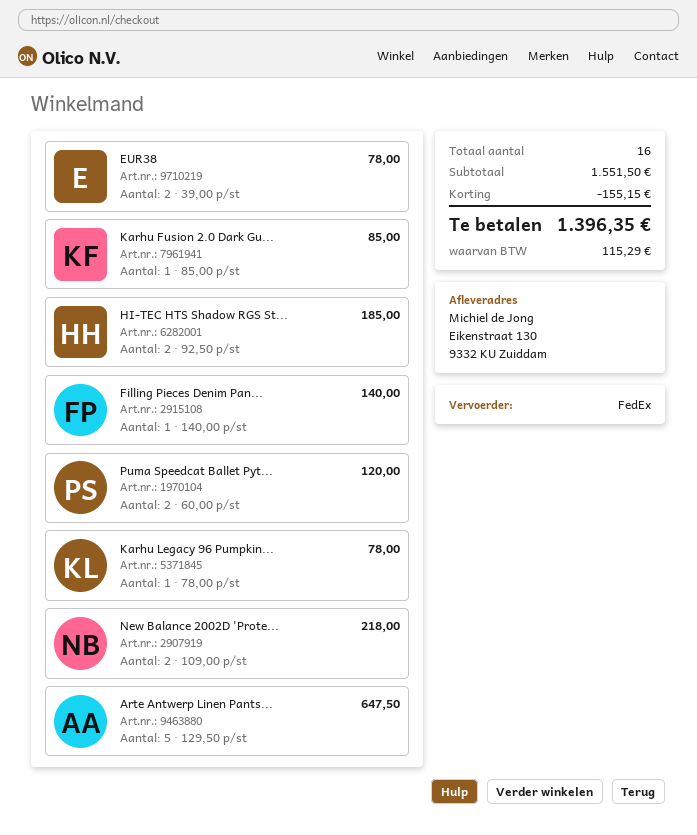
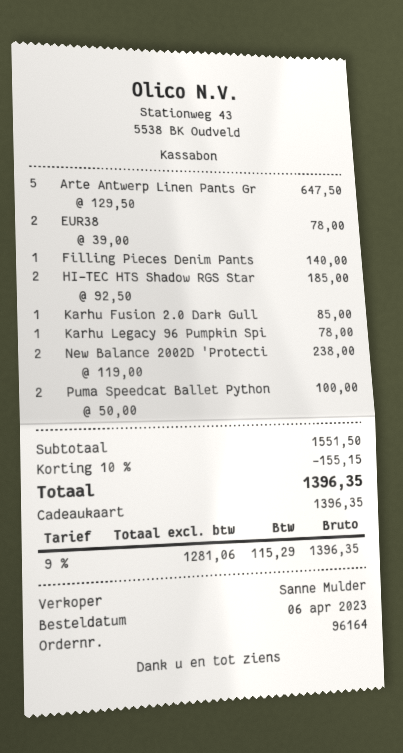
Puma Speedcat Ballet Pyt...: 2 x 60.00 = 120.00 -> 2 x 50.00 = 100.00
New Balance 2002D 'Prote...: 2 x 109.00 = 218.00 -> 2 x 119.00 = 238.00

